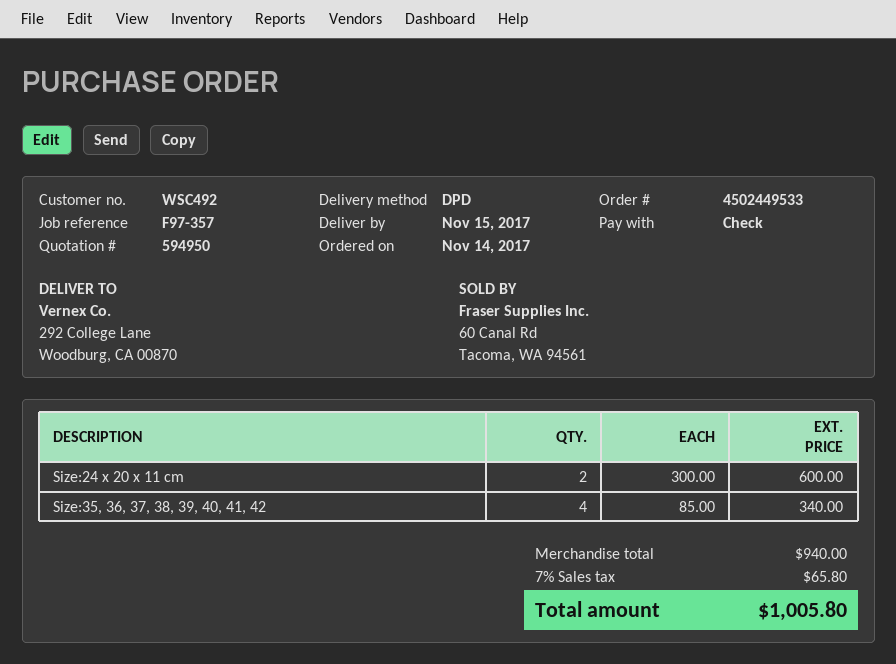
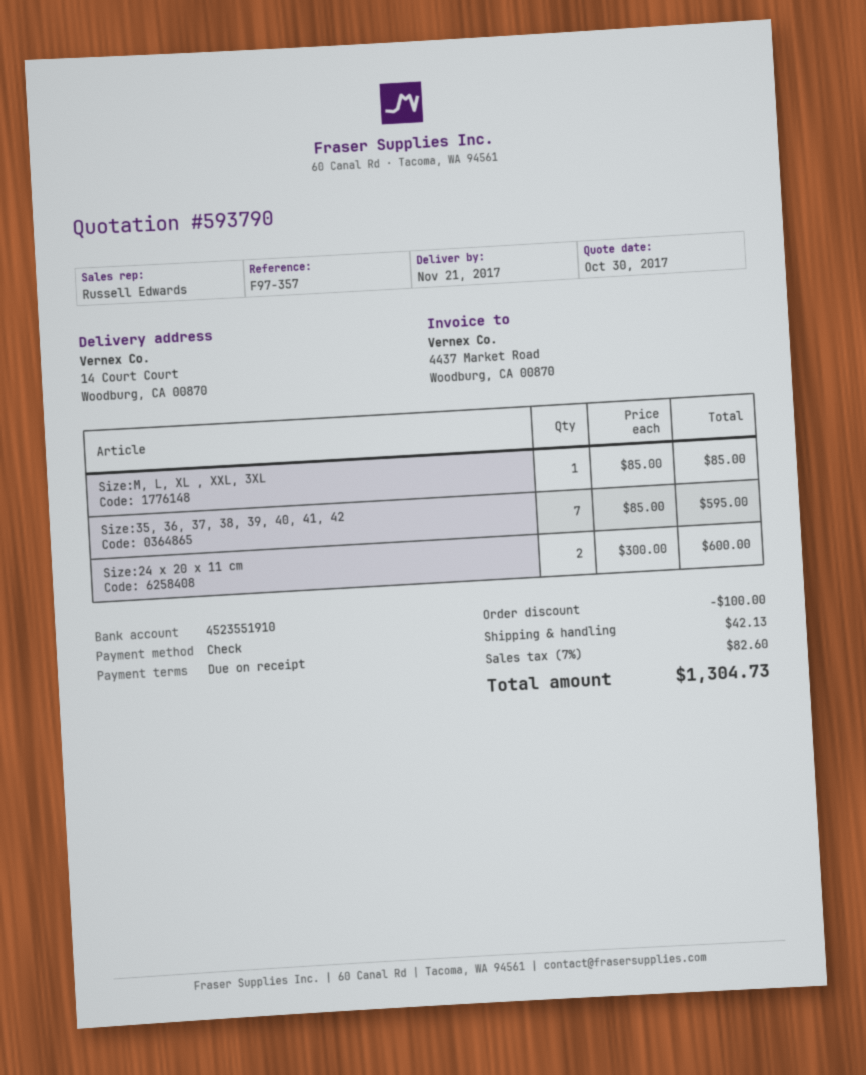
quote number: 594950 -> 593790
delivery date: 2017-11-15 -> 2017-11-21
ship to: 292 College Lane, Woodburg, CA 00870 -> 14 Court Court, Woodburg, CA 00870
Size:35, 36, 37, 38, 39, 40, 41, 42: 4 x 85.00 = 340.00 -> 7 x 85.00 = 595.00
Size:M, L, XL , XXL, 3XL: none -> 1 x 85.00 = 85.00
discount: none -> 100.00
shipping: none -> 42.13
tax: 7% = 65.80 -> 7% = 82.60
total: 1005.80 -> 1304.73

